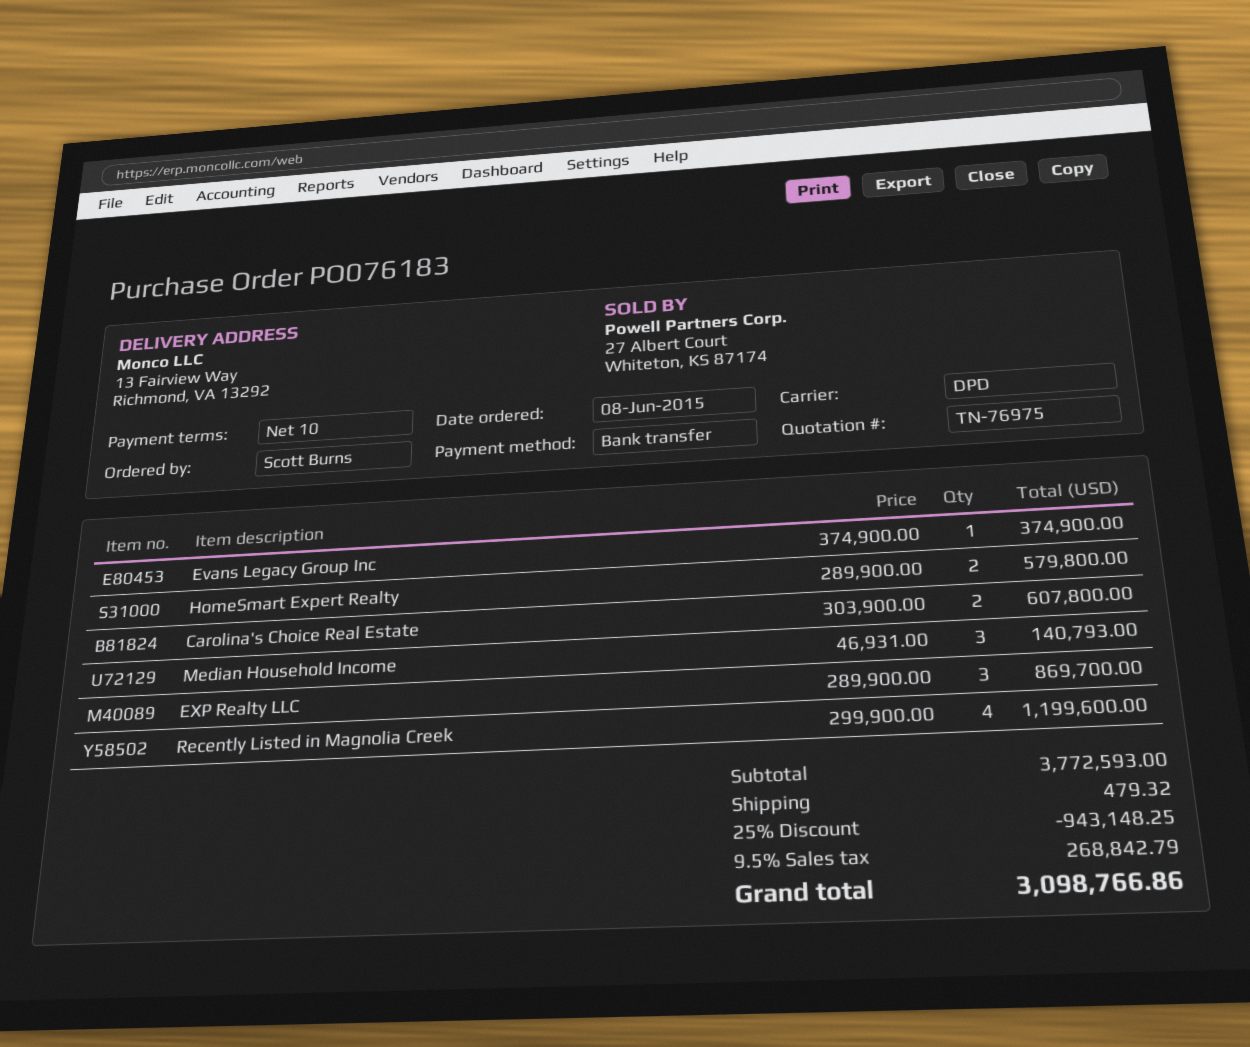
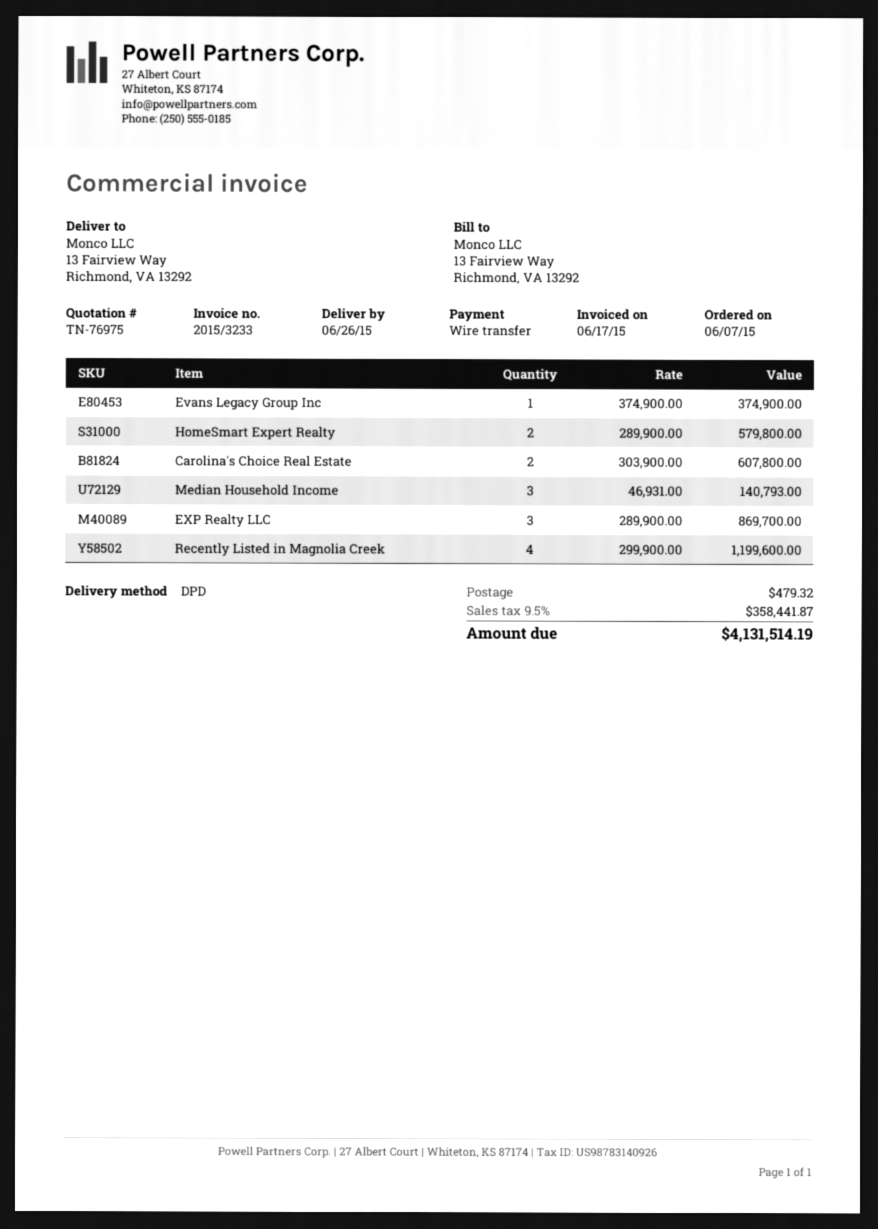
order date: 2015-06-08 -> 2015-06-07
discount: 25% = 943148.25 -> none
tax: 9.5% = 268842.79 -> 9.5% = 358441.87
total: 3098766.86 -> 4131514.19

